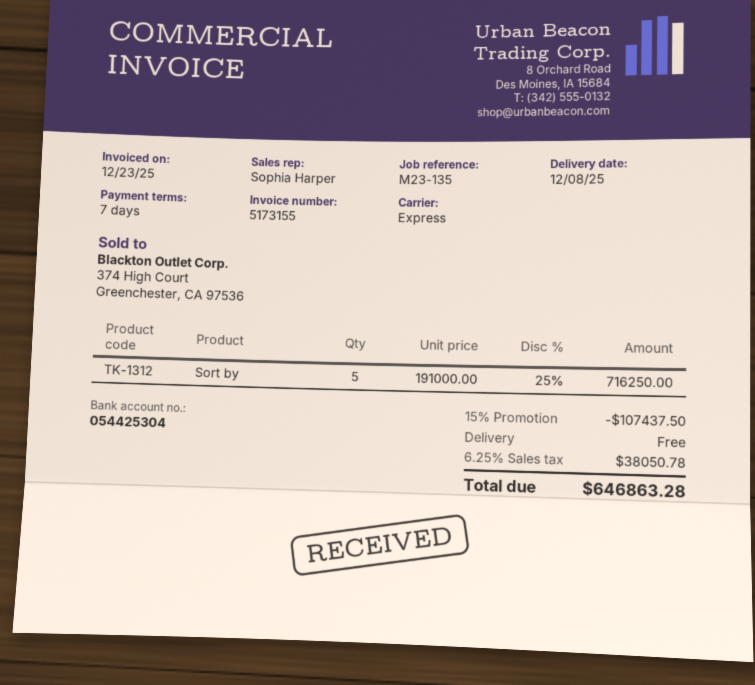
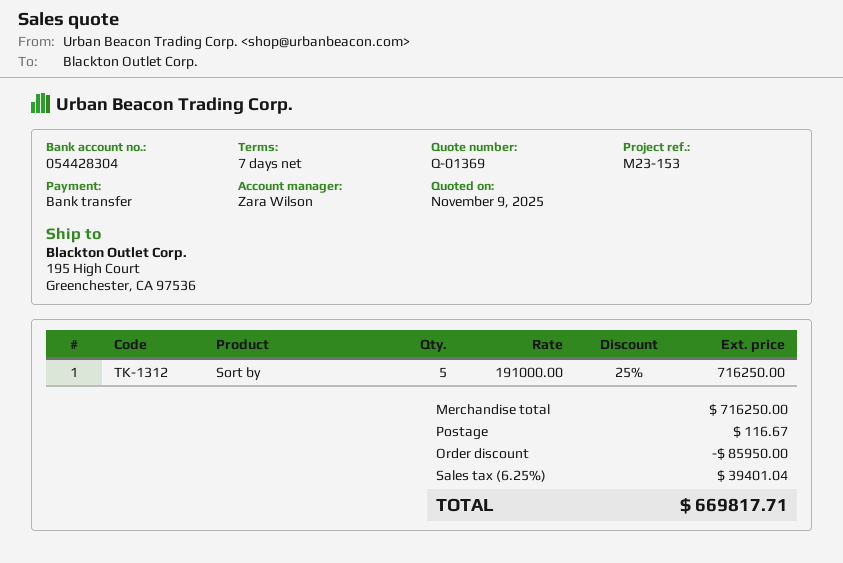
reference: M23-135 -> M23-153
sales rep: Sophia Harper -> Zara Wilson
bank account: 054425304 -> 054428304
discount: 107437.50 -> 85950.00
shipping: 0.00 -> 116.67
tax: 6.25% = 38050.78 -> 6.25% = 39401.04
total: 646863.28 -> 669817.71

